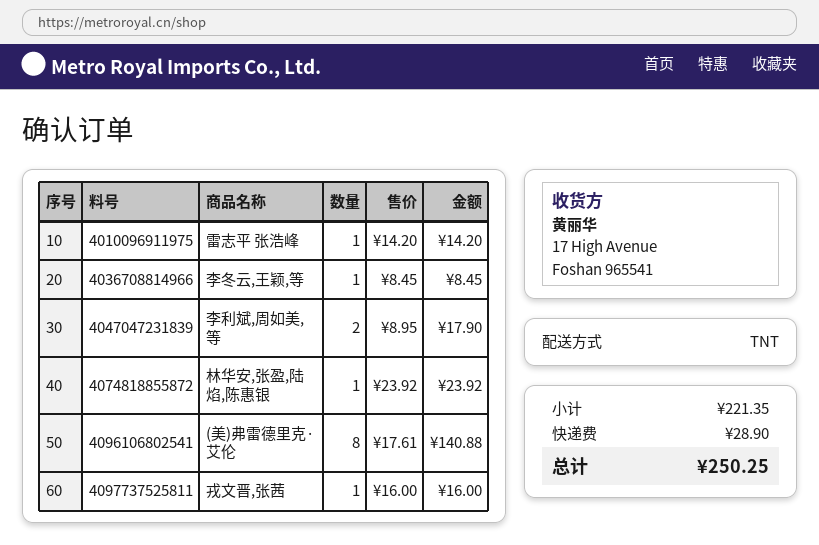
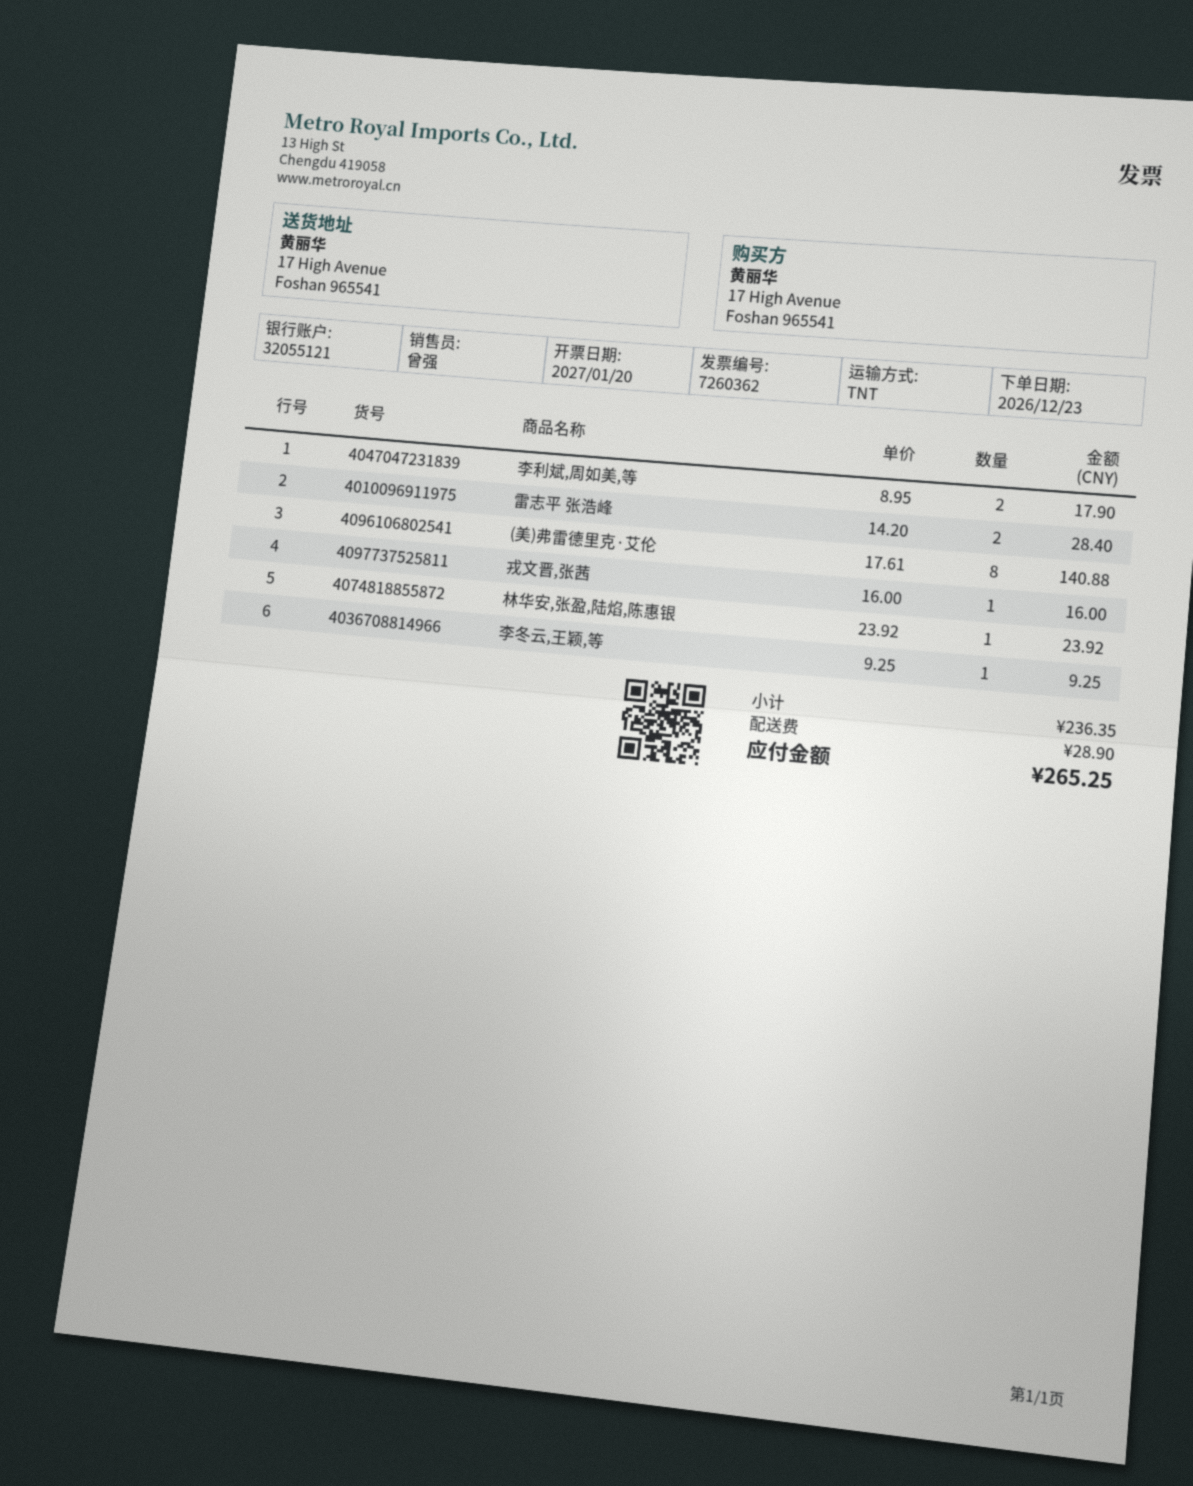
雷志平 张浩峰: 1 x 14.20 = 14.20 -> 2 x 14.20 = 28.40
李冬云,王颖,等: 1 x 8.45 = 8.45 -> 1 x 9.25 = 9.25
subtotal: 221.35 -> 236.35
total: 250.25 -> 265.25

